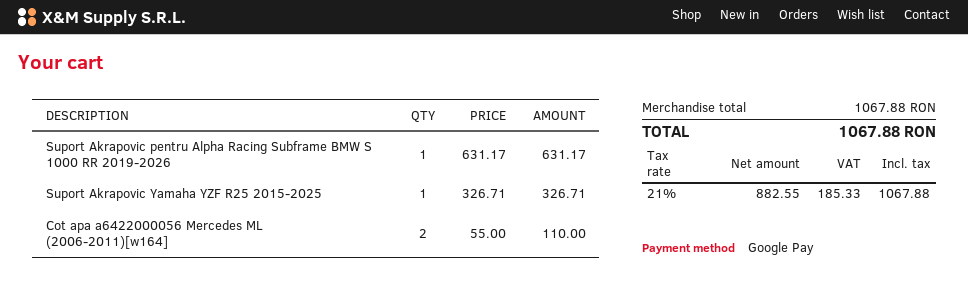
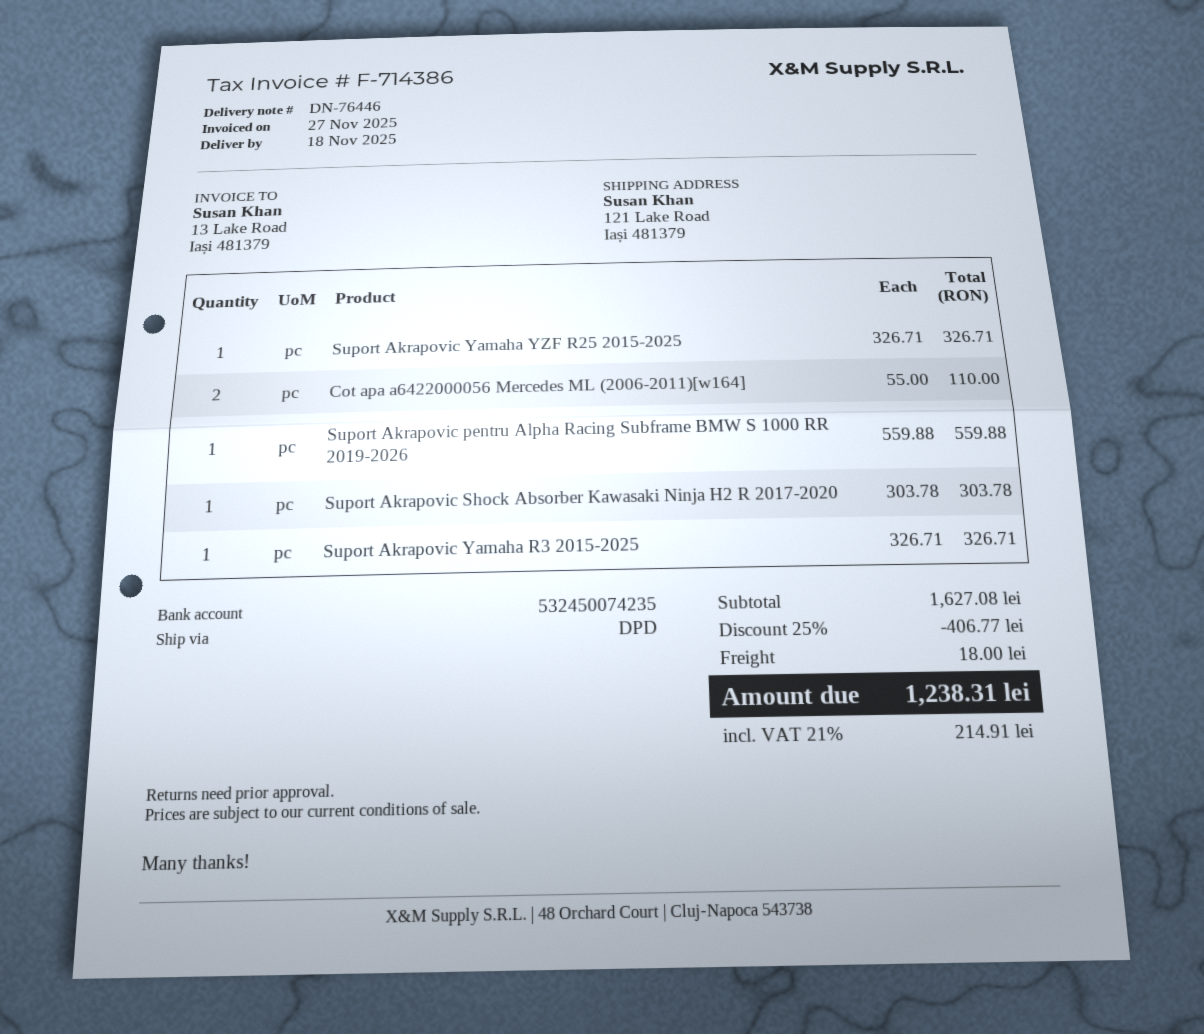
Suport Akrapovic pentru Alpha Racing Subframe BMW S 1000 RR 2019-2026: 1 x 631.17 = 631.17 -> 1 x 559.88 = 559.88
Suport Akrapovic Shock Absorber Kawasaki Ninja H2 R 2017-2020: none -> 1 x 303.78 = 303.78
Suport Akrapovic Yamaha R3 2015-2025: none -> 1 x 326.71 = 326.71
subtotal: 1067.88 -> 1627.08
discount: none -> 25% = 406.77
shipping: none -> 18.00
tax: 21% = 185.33 -> 21% = 214.91
total: 1067.88 -> 1238.31

